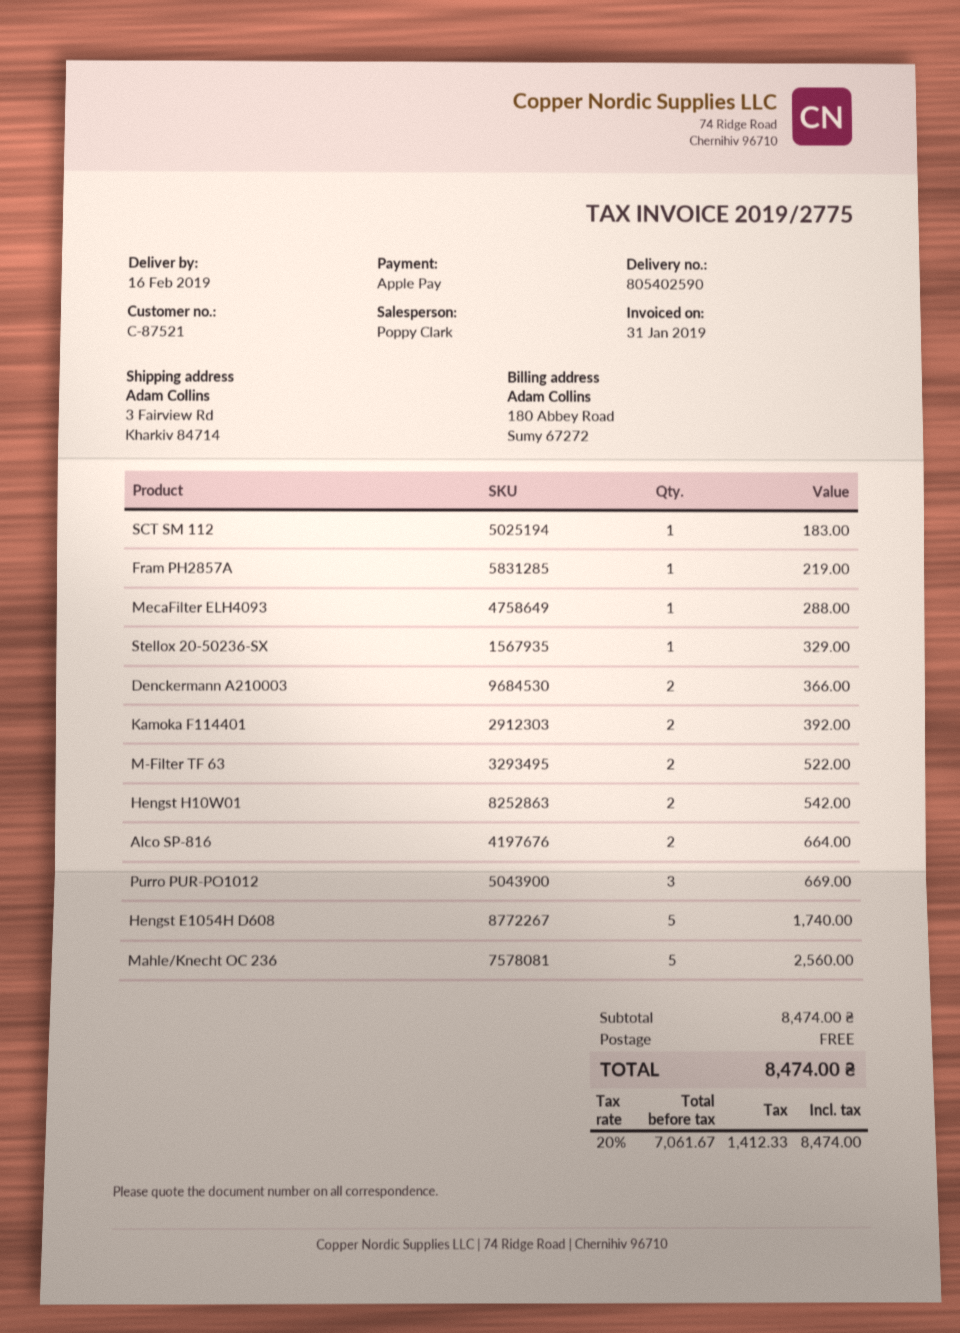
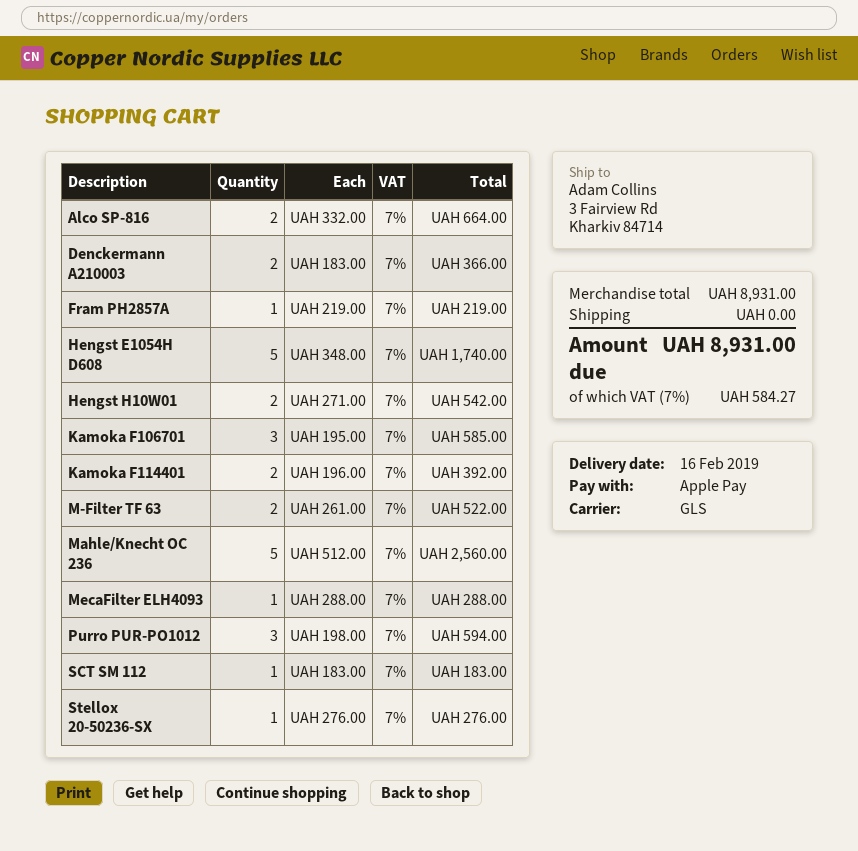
Stellox 20-50236-SX: 1 for 329.00 -> 1 for 276.00
Purro PUR-PO1012: 3 for 669.00 -> 3 for 594.00
Kamoka F106701: none -> 3 for 585.00
subtotal: 8474.00 -> 8931.00
tax: 20% = 1412.33 -> 7% = 584.27
total: 8474.00 -> 8931.00

